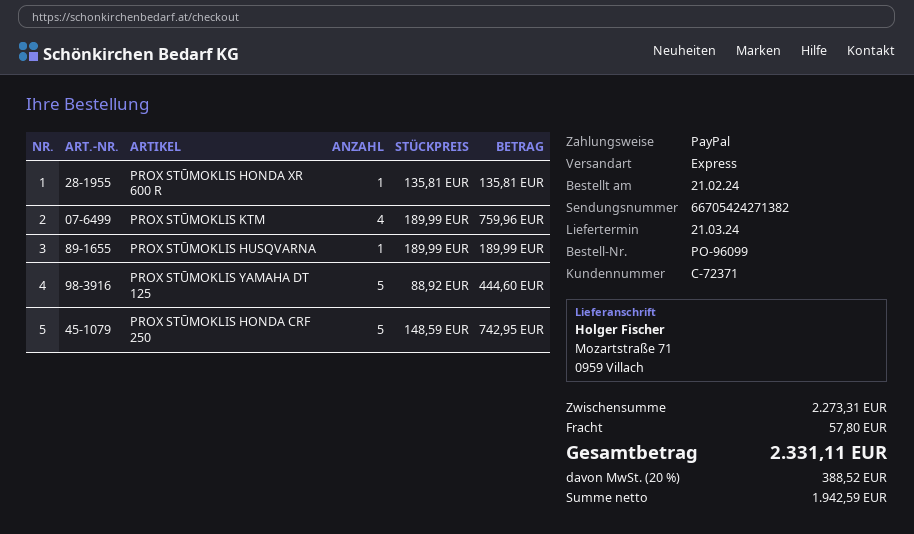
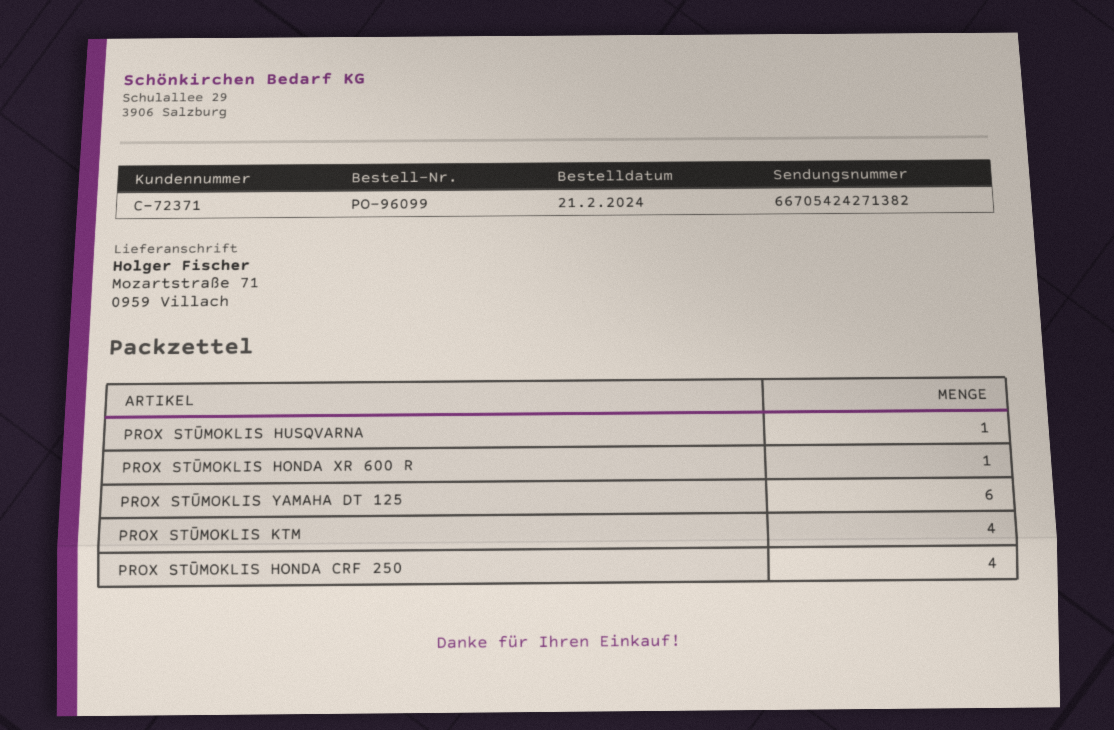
PROX STŪMOKLIS YAMAHA DT 125: 5 -> 6
PROX STŪMOKLIS HONDA CRF 250: 5 -> 4

